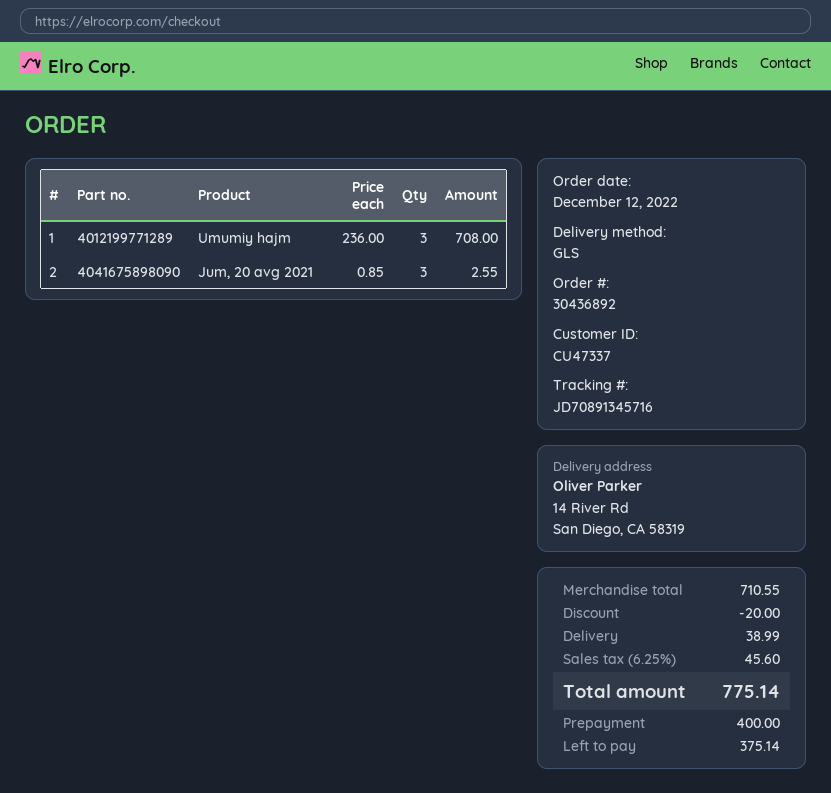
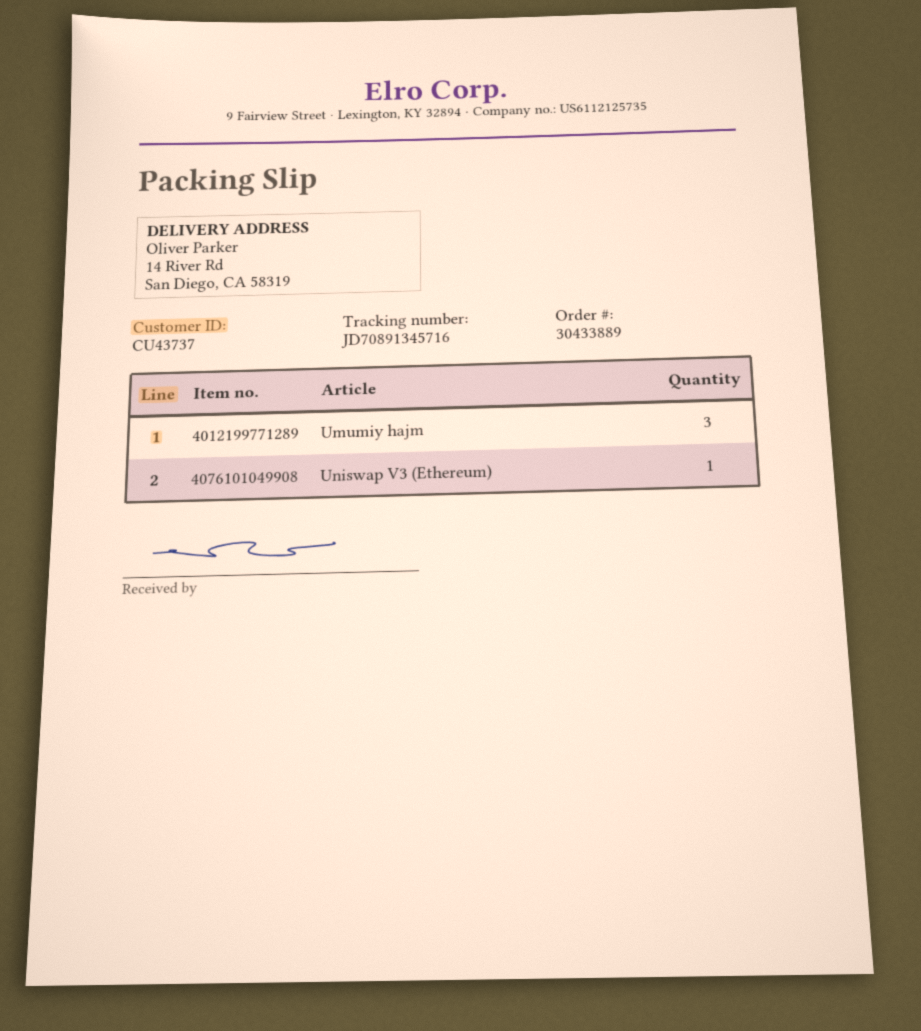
order number: 30436892 -> 30433889
customer number: CU47337 -> CU43737
Jum, 20 avg 2021: 3 -> none
Uniswap V3 (Ethereum): none -> 1

